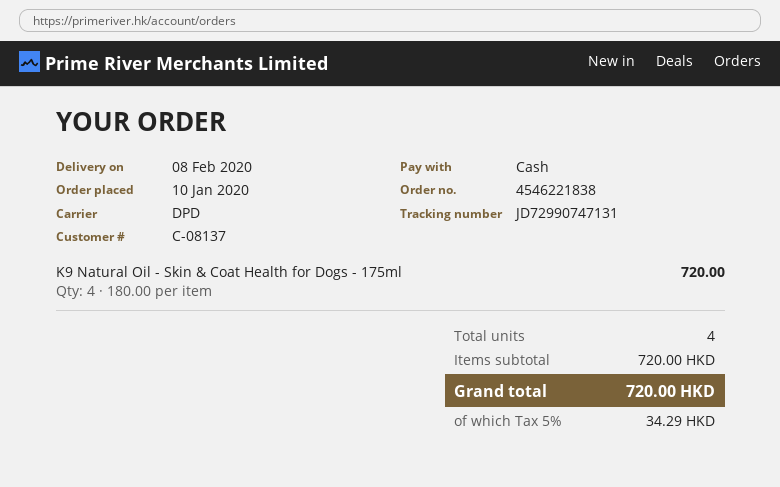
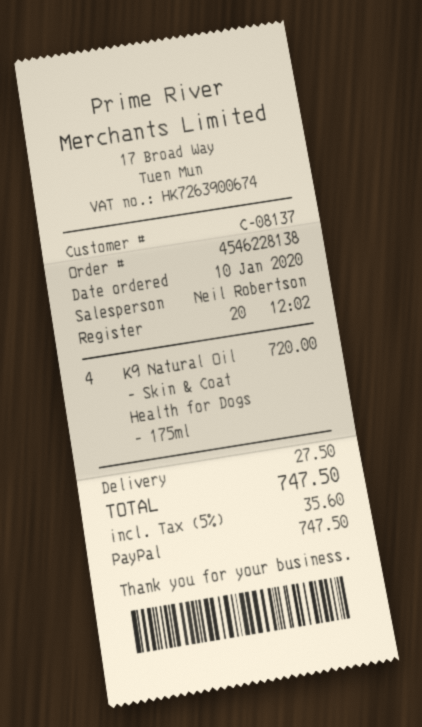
order number: 4546221838 -> 4546228138
payment method: cash -> PayPal
shipping: none -> 27.50
tax: 5% = 34.29 -> 5% = 35.60
total: 720.00 -> 747.50

